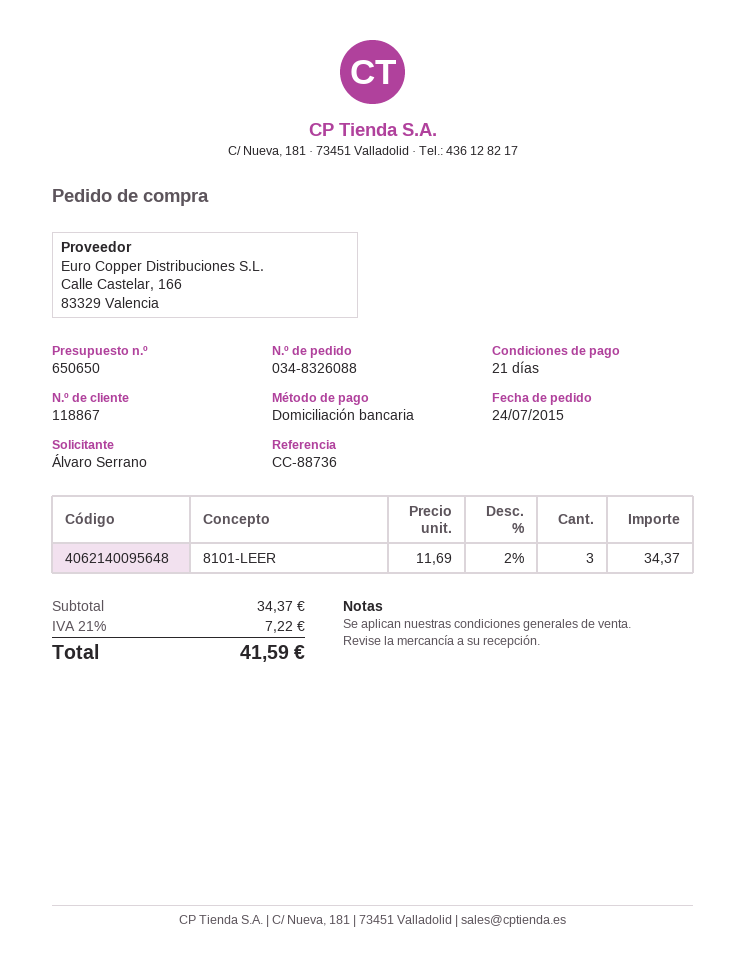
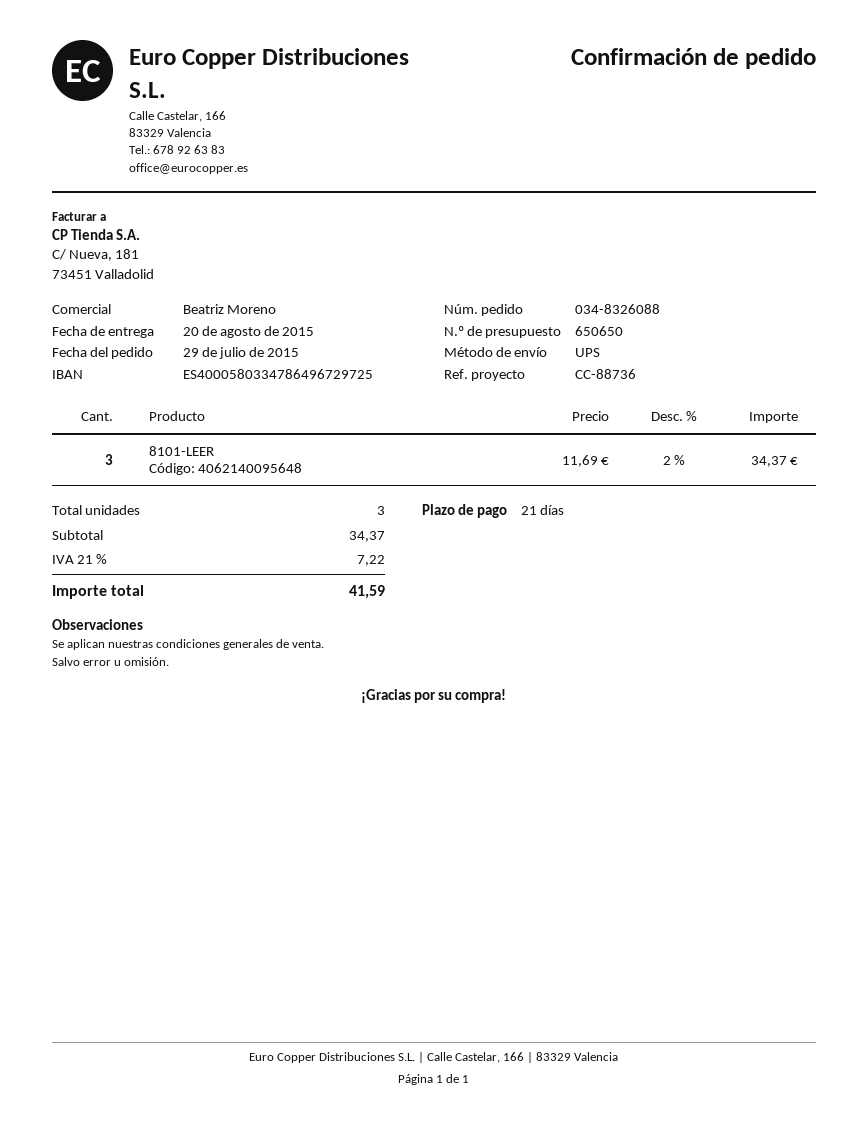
order date: 2015-07-24 -> 2015-07-29

